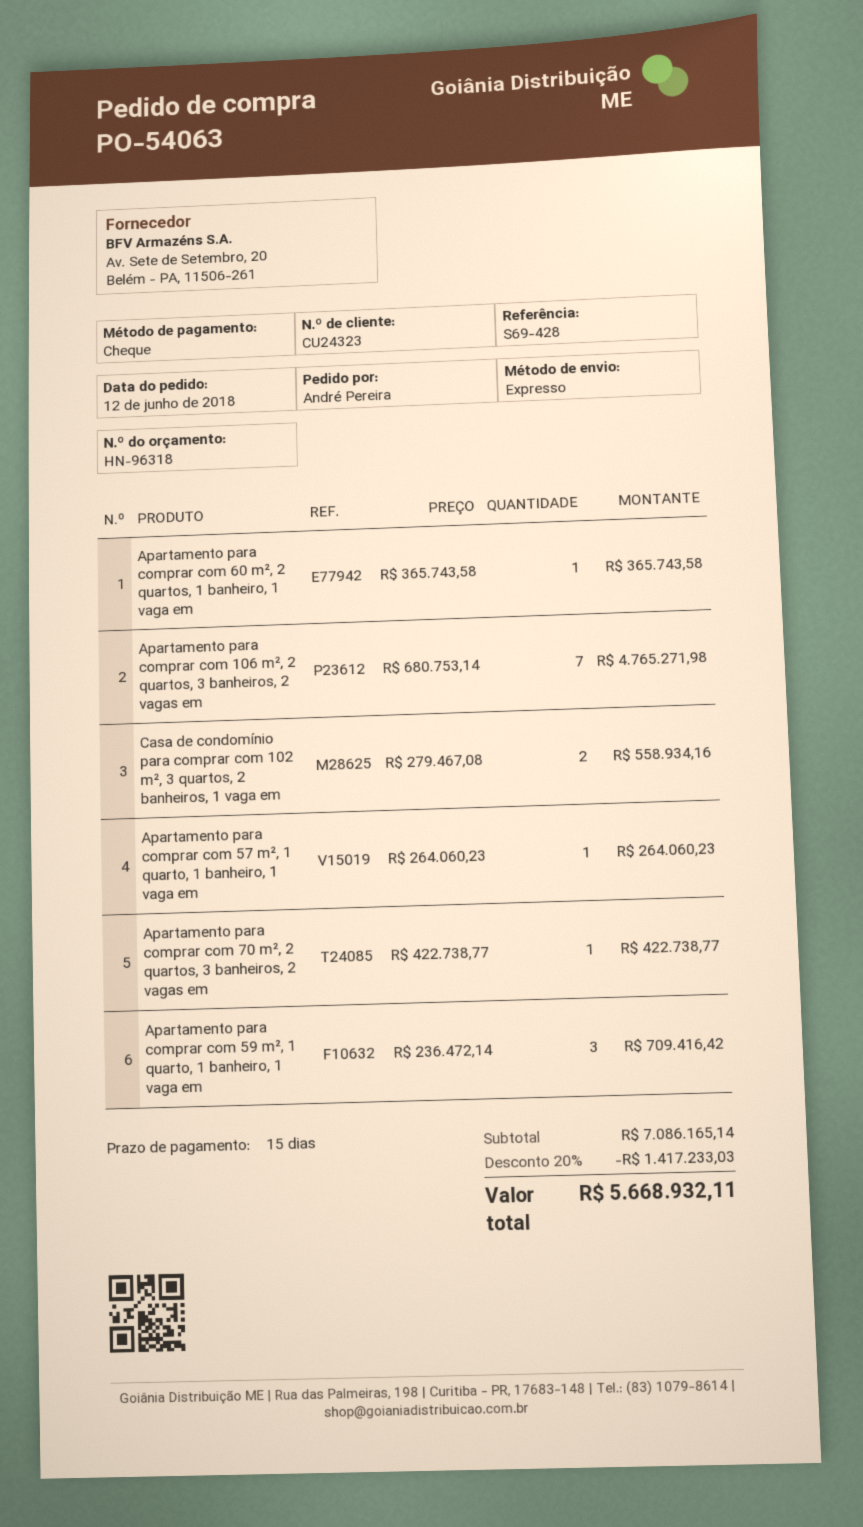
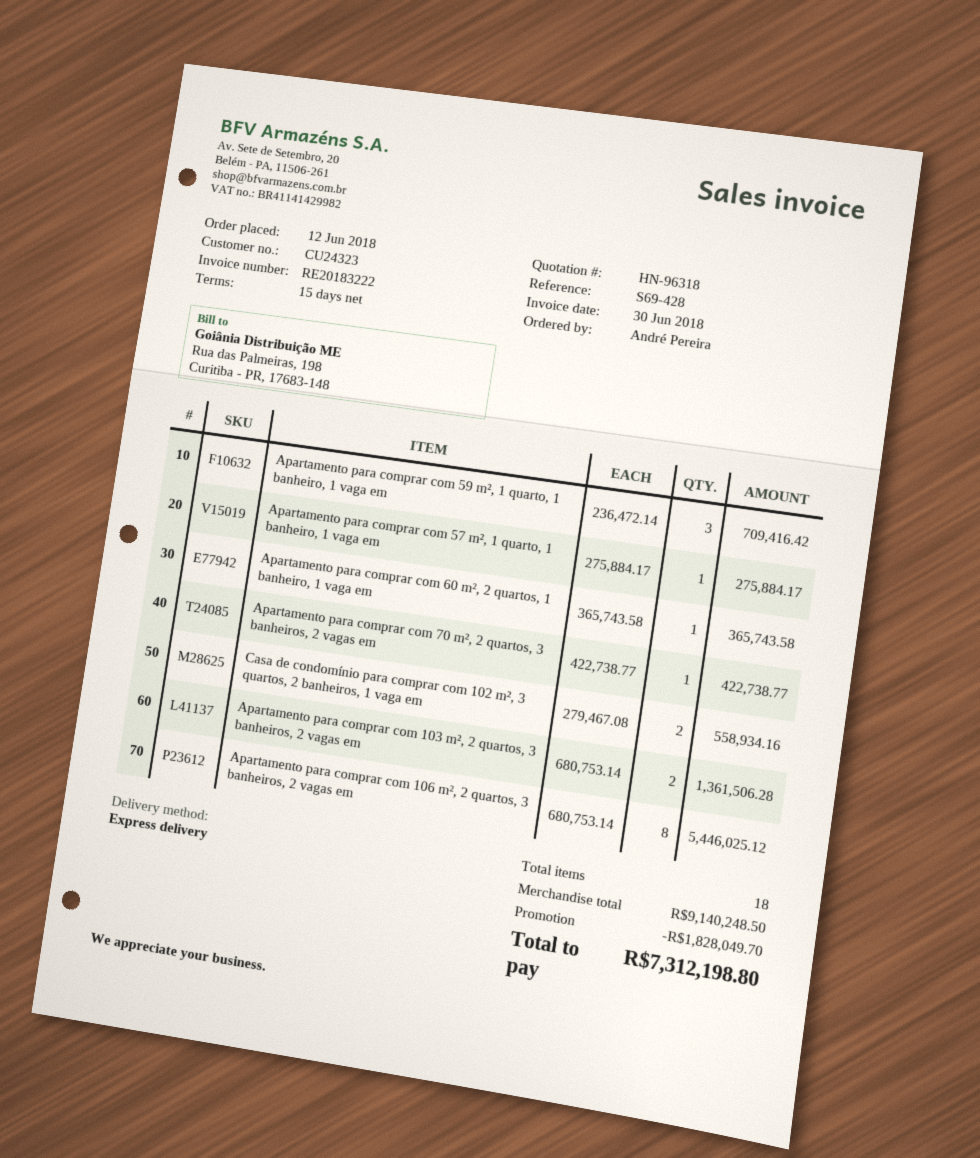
Apartamento para comprar com 106 m², 2 quartos, 3 banheiros, 2 vagas em: 7 x 680753.14 = 4765271.98 -> 8 x 680753.14 = 5446025.12
Apartamento para comprar com 57 m², 1 quarto, 1 banheiro, 1 vaga em: 1 x 264060.23 = 264060.23 -> 1 x 275884.17 = 275884.17
Apartamento para comprar com 103 m², 2 quartos, 3 banheiros, 2 vagas em: none -> 2 x 680753.14 = 1361506.28
subtotal: 7086165.14 -> 9140248.50
discount: 1417233.03 -> 1828049.70
total: 5668932.11 -> 7312198.80

